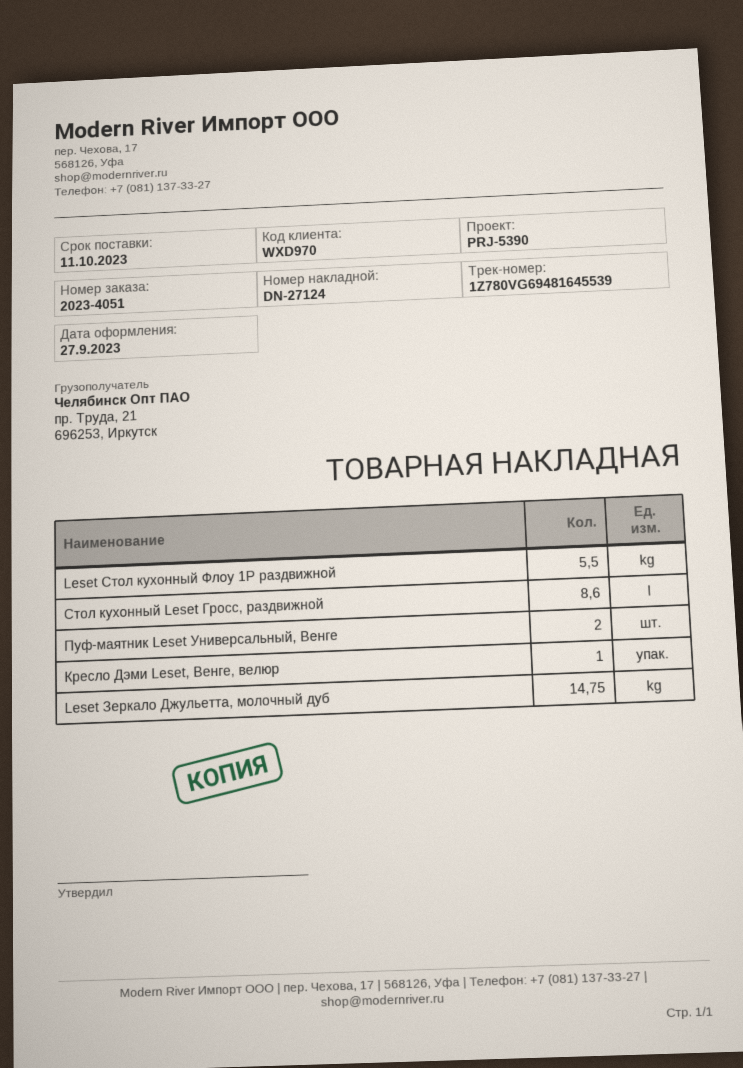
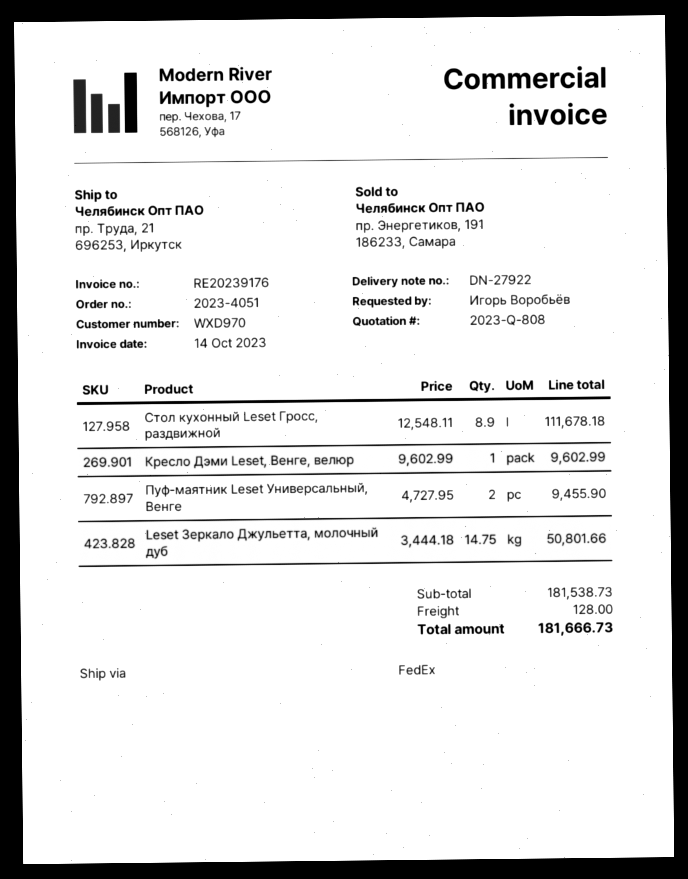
delivery note number: DN-27124 -> DN-27922
Leset Стол кухонный Флоу 1Р раздвижной: 5.5 -> none
Стол кухонный Leset Гросс, раздвижной: 8.6 -> 8.9

